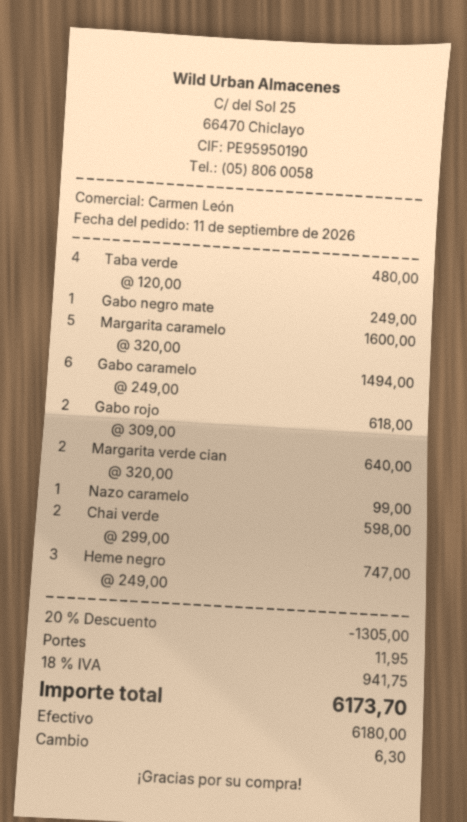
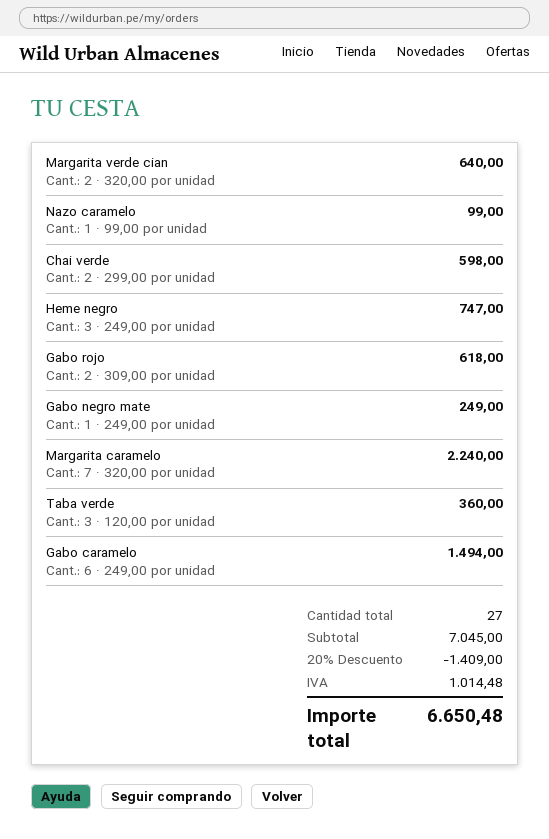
Taba verde: 4 x 120.00 = 480.00 -> 3 x 120.00 = 360.00
Margarita caramelo: 5 x 320.00 = 1600.00 -> 7 x 320.00 = 2240.00
discount: 20% = 1305.00 -> 20% = 1409.00
shipping: 11.95 -> none
tax: 941.75 -> 1014.48
total: 6173.70 -> 6650.48

